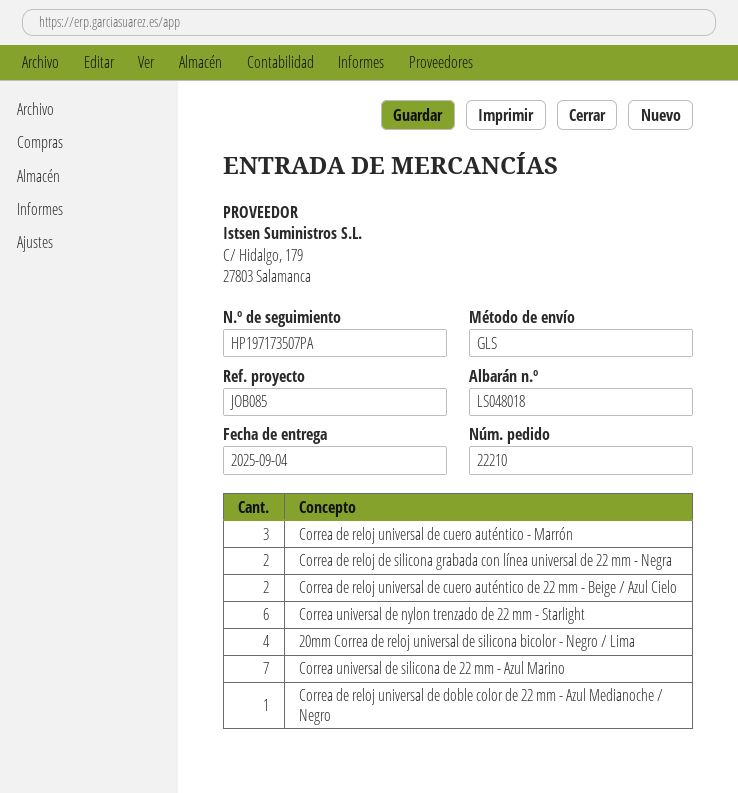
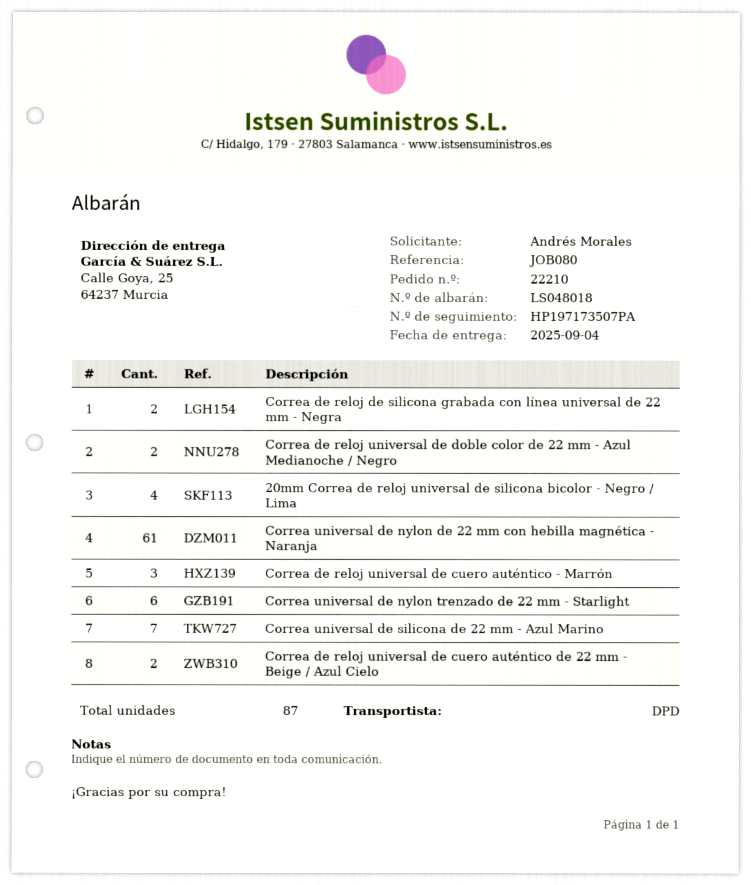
reference: JOB085 -> JOB080
shipping method: GLS -> DPD
Correa de reloj universal de doble color de 22 mm - Azul Medianoche / Negro: 1 -> 2
Correa universal de nylon de 22 mm con hebilla magnética - Naranja: none -> 61

